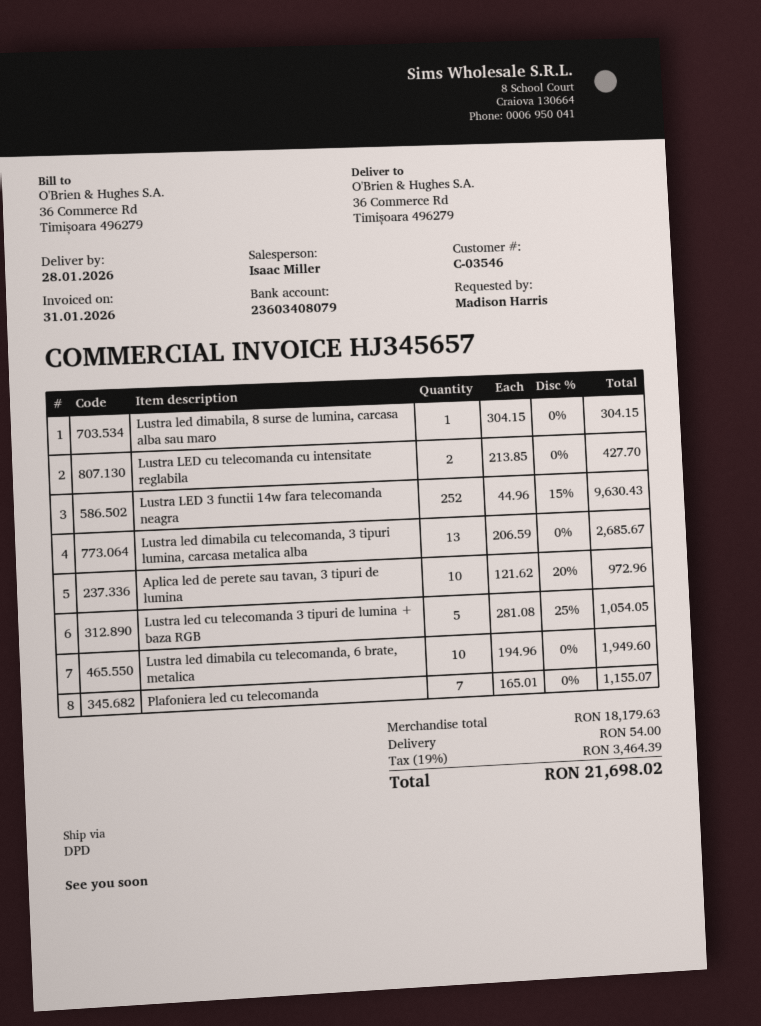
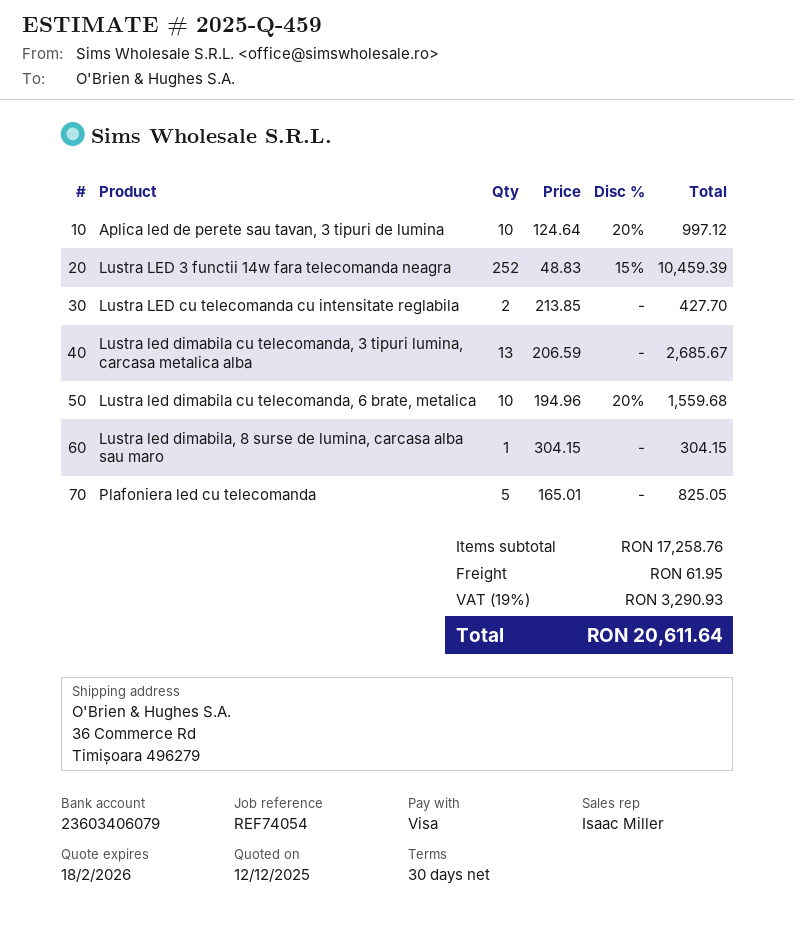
bank account: 23603408079 -> 23603406079
Lustra LED 3 functii 14w fara telecomanda neagra: 252 x 44.96 - 15% = 9630.43 -> 252 x 48.83 - 15% = 10459.39
Aplica led de perete sau tavan, 3 tipuri de lumina: 10 x 121.62 - 20% = 972.96 -> 10 x 124.64 - 20% = 997.12
Lustra led cu telecomanda 3 tipuri de lumina + baza RGB: 5 x 281.08 - 25% = 1054.05 -> none
Lustra led dimabila cu telecomanda, 6 brate, metalica: 10 x 194.96 = 1949.60 -> 10 x 194.96 - 20% = 1559.68
Plafoniera led cu telecomanda: 7 x 165.01 = 1155.07 -> 5 x 165.01 = 825.05
subtotal: 18179.63 -> 17258.76
shipping: 54.00 -> 61.95
tax: 19% = 3464.39 -> 19% = 3290.93
total: 21698.02 -> 20611.64

